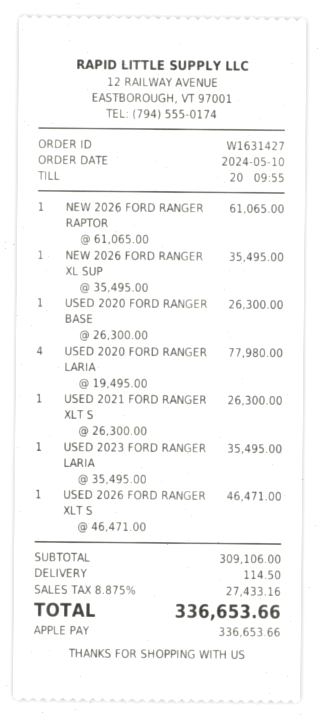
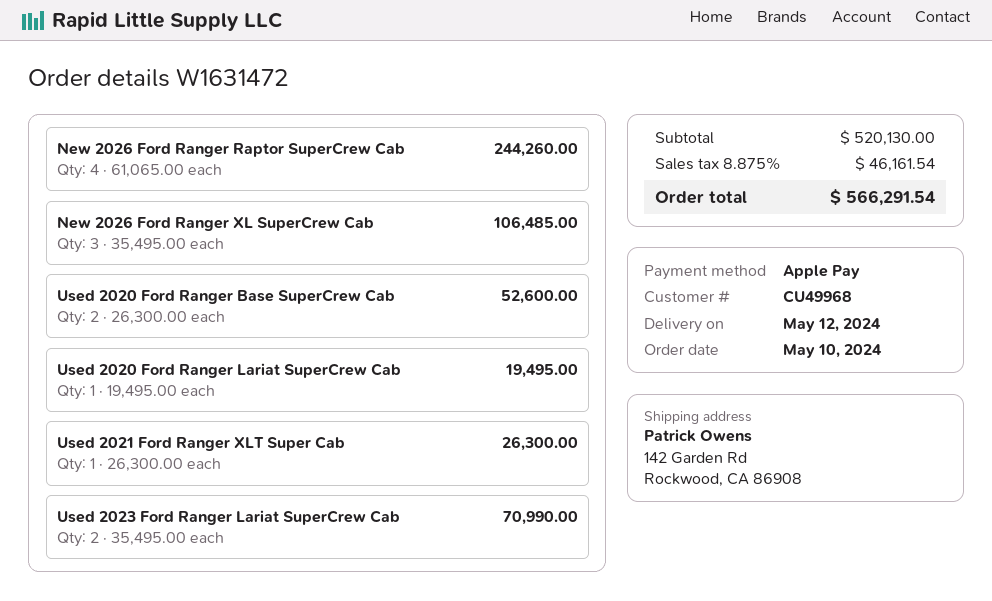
order number: W1631427 -> W1631472
NEW 2026 FORD RANGER RAPTOR: 1 x 61065.00 = 61065.00 -> 4 x 61065.00 = 244260.00
NEW 2026 FORD RANGER XL SUP: 1 x 35495.00 = 35495.00 -> 3 x 35495.00 = 106485.00
USED 2020 FORD RANGER BASE: 1 x 26300.00 = 26300.00 -> 2 x 26300.00 = 52600.00
USED 2020 FORD RANGER LARIA: 4 x 19495.00 = 77980.00 -> 1 x 19495.00 = 19495.00
USED 2023 FORD RANGER LARIA: 1 x 35495.00 = 35495.00 -> 2 x 35495.00 = 70990.00
USED 2026 FORD RANGER XLT S: 1 x 46471.00 = 46471.00 -> none
subtotal: 309106.00 -> 520130.00
shipping: 114.50 -> none
tax: 8.875% = 27433.16 -> 8.875% = 46161.54
total: 336653.66 -> 566291.54

